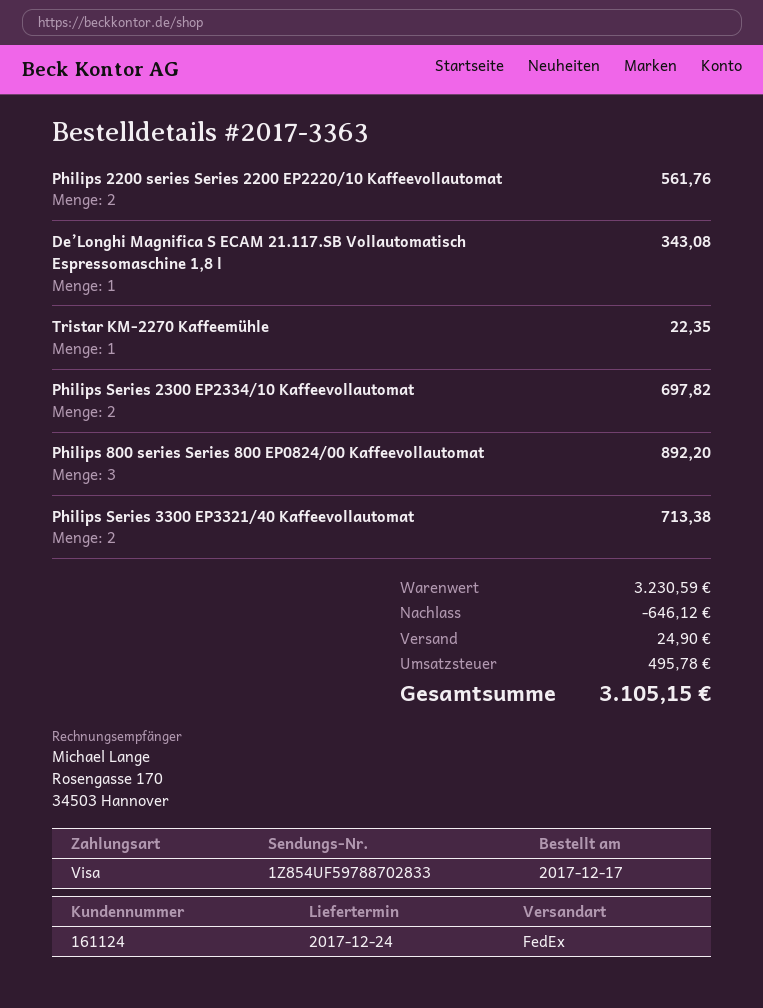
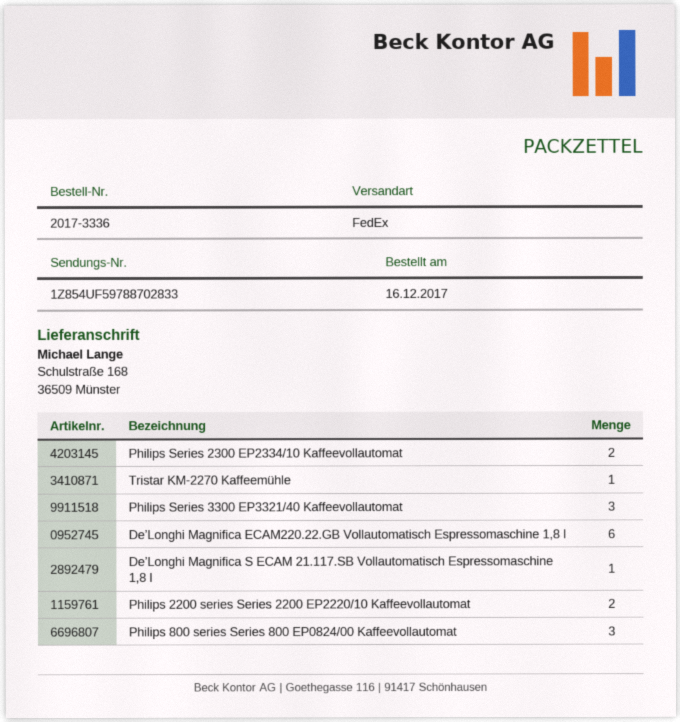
order number: 2017-3363 -> 2017-3336
order date: 2017-12-17 -> 2017-12-16
Philips Series 3300 EP3321/40 Kaffeevollautomat: 2 -> 3
De’Longhi Magnifica ECAM220.22.GB Vollautomatisch Espressomaschine 1,8 l: none -> 6

